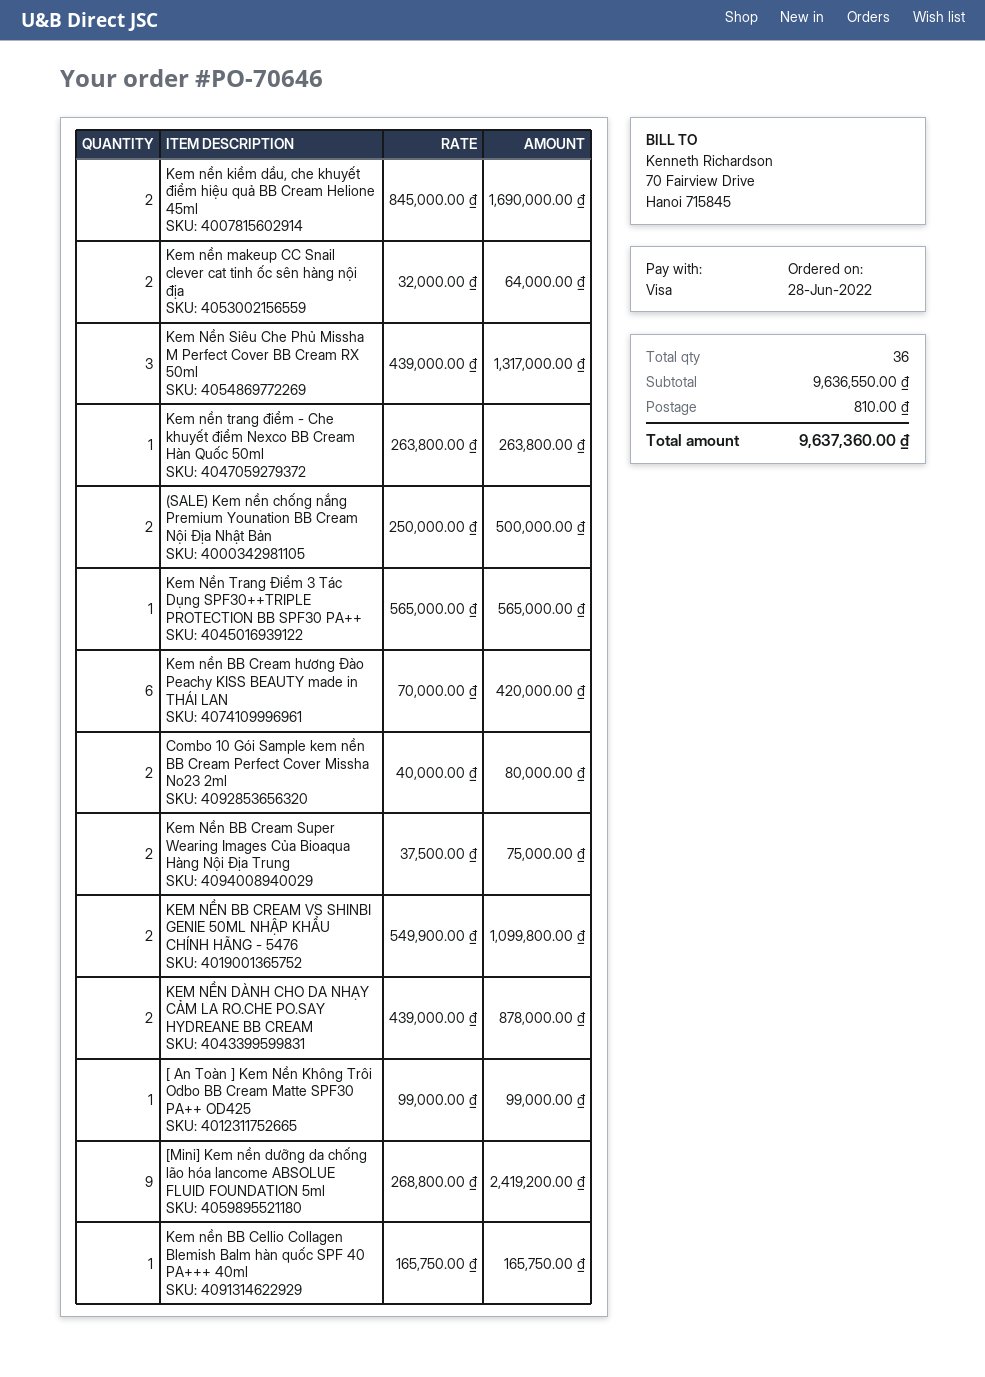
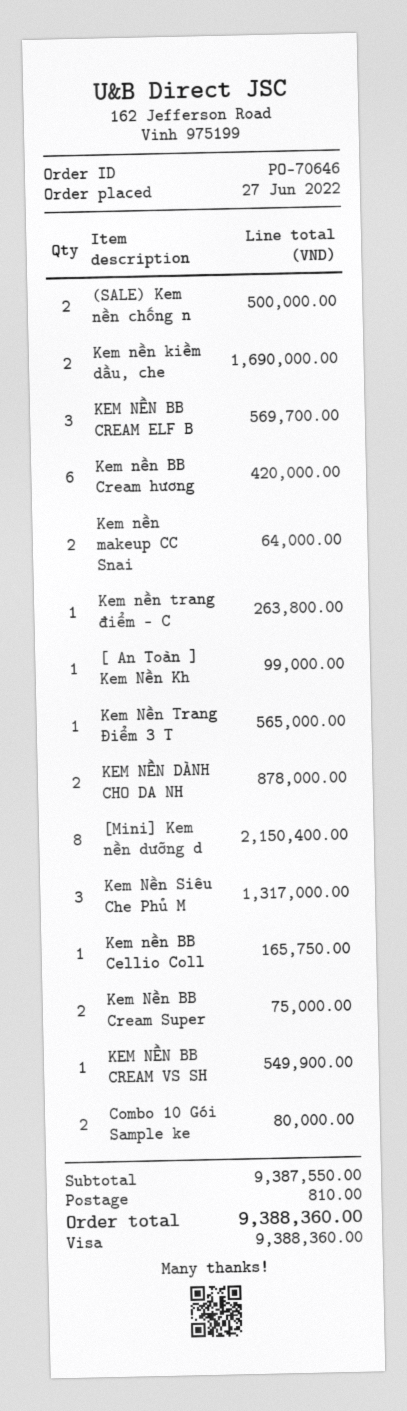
order date: 2022-06-28 -> 2022-06-27
KEM NỀN BB CREAM VS SHINBI GENIE 50ML NHẬP KHẨU CHÍNH HÃNG - 5476: 2 for 1099800.00 -> 1 for 549900.00
[Mini] Kem nền dưỡng da chống lão hóa lancome ABSOLUE FLUID FOUNDATION 5ml: 9 for 2419200.00 -> 8 for 2150400.00
KEM NỀN BB CREAM ELF B: none -> 3 for 569700.00
subtotal: 9636550.00 -> 9387550.00
total: 9637360.00 -> 9388360.00

